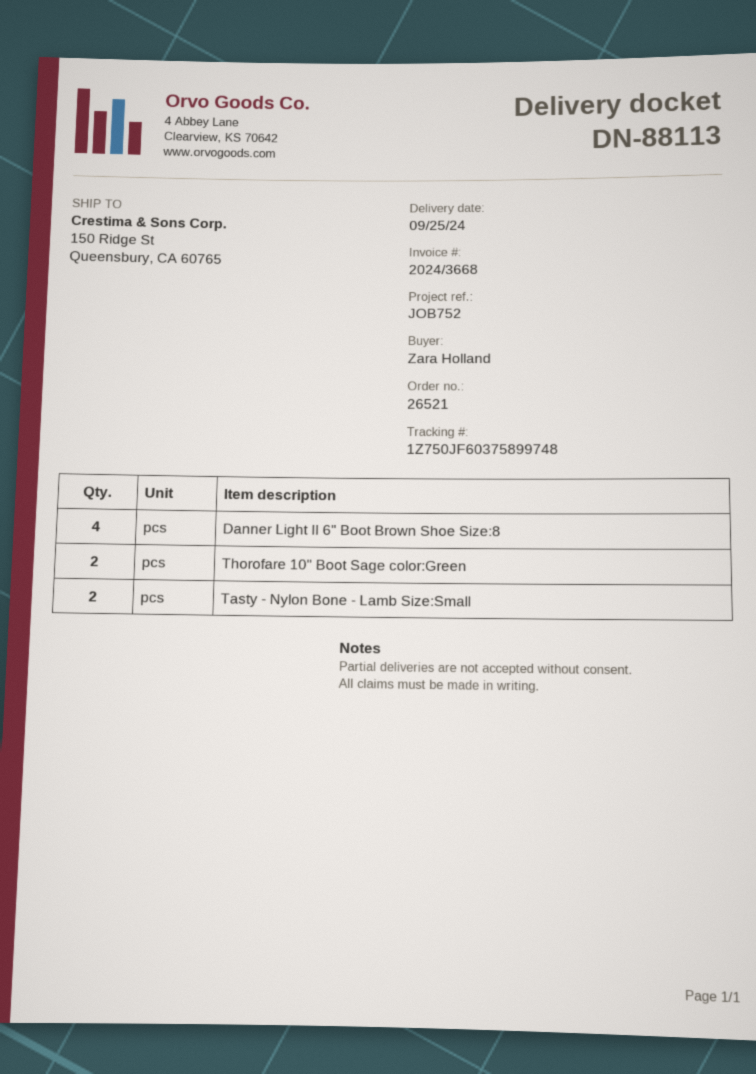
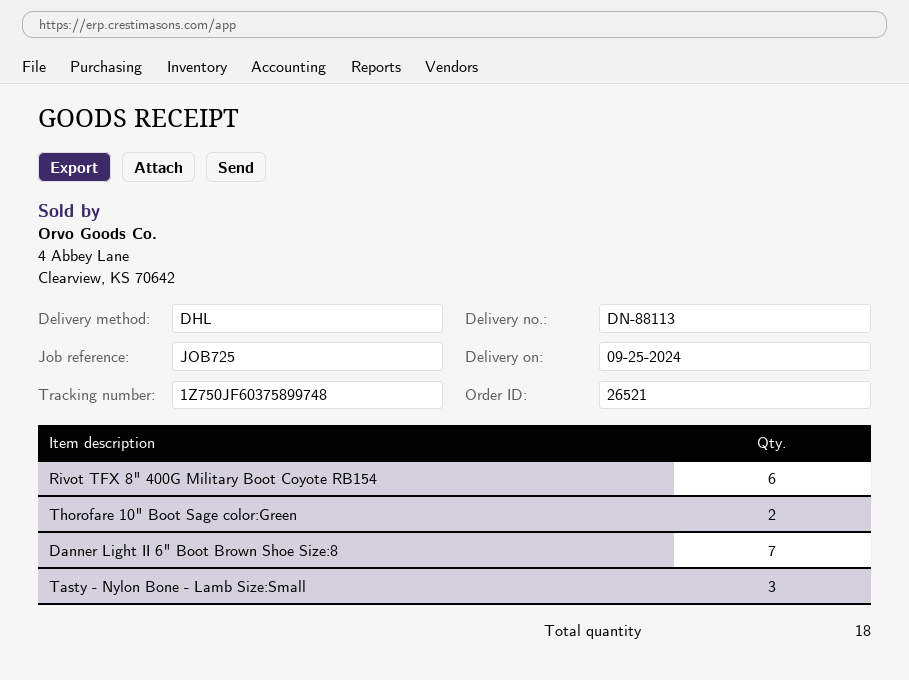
reference: JOB752 -> JOB725
Danner Light II 6" Boot Brown Shoe Size:8: 4 -> 7
Tasty - Nylon Bone - Lamb Size:Small: 2 -> 3
Rivot TFX 8" 400G Military Boot Coyote RB154: none -> 6

